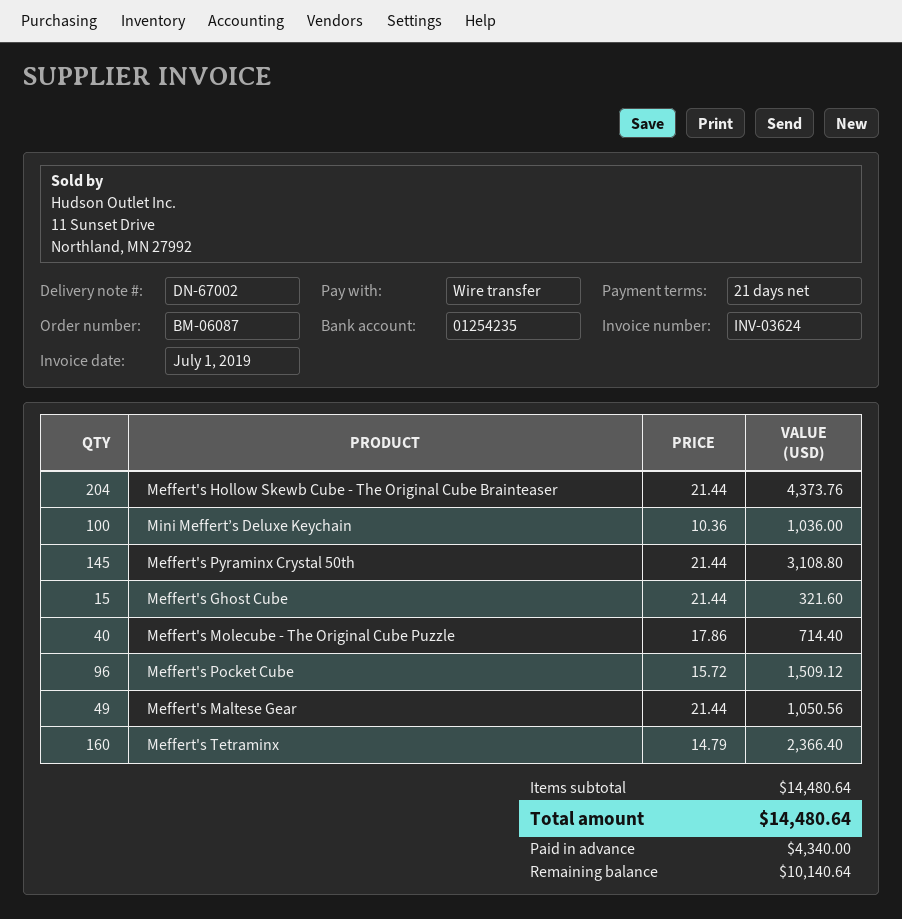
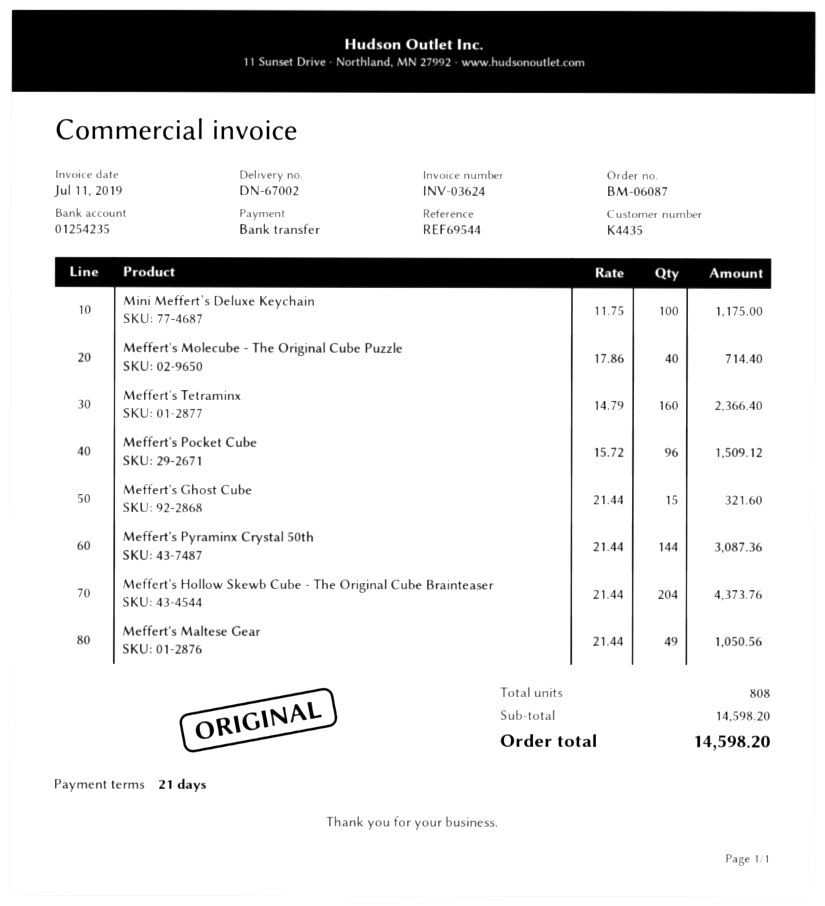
invoice date: 2019-07-01 -> 2019-07-11
Mini Meffert’s Deluxe Keychain: 100 x 10.36 = 1036.00 -> 100 x 11.75 = 1175.00
Meffert's Pyraminx Crystal 50th: 145 x 21.44 = 3108.80 -> 144 x 21.44 = 3087.36
subtotal: 14480.64 -> 14598.20
total: 14480.64 -> 14598.20

